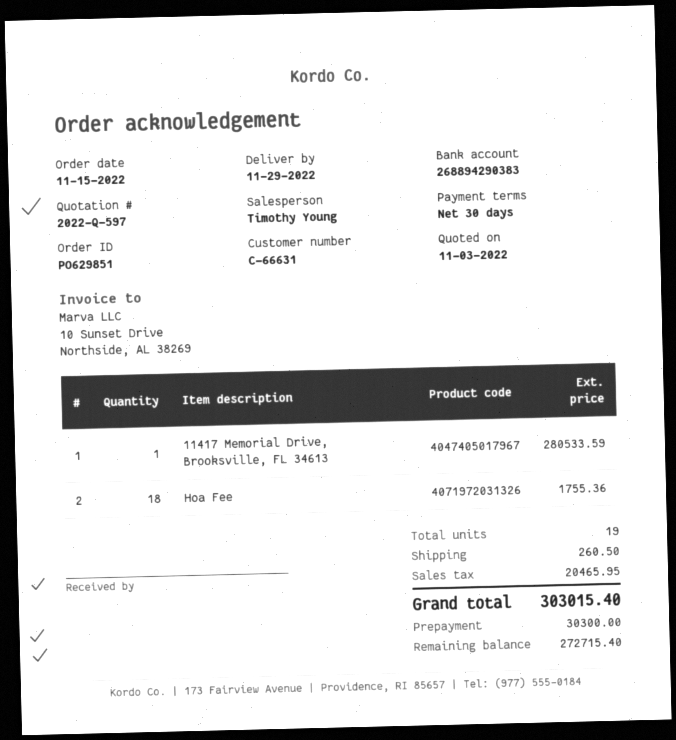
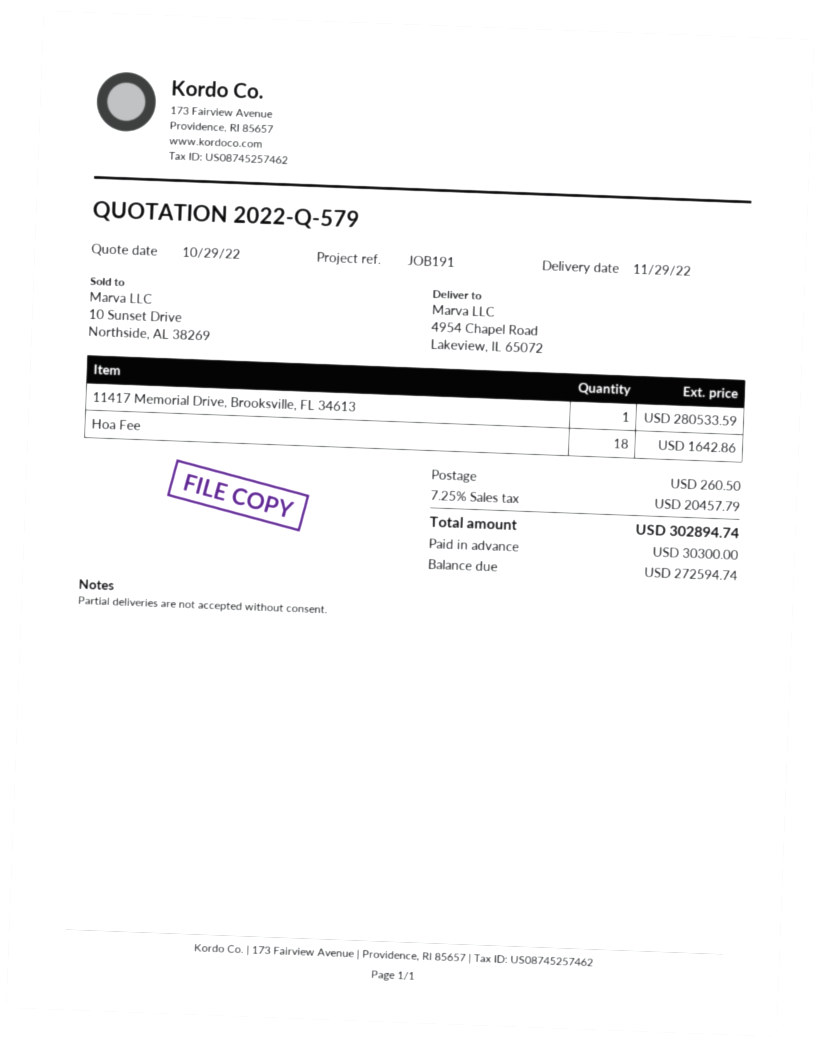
quote number: 2022-Q-597 -> 2022-Q-579
quote date: 2022-11-03 -> 2022-10-29
Hoa Fee: 18 for 1755.36 -> 18 for 1642.86
tax: 20465.95 -> 20457.79
total: 303015.40 -> 302894.74
balance: 272715.40 -> 272594.74

